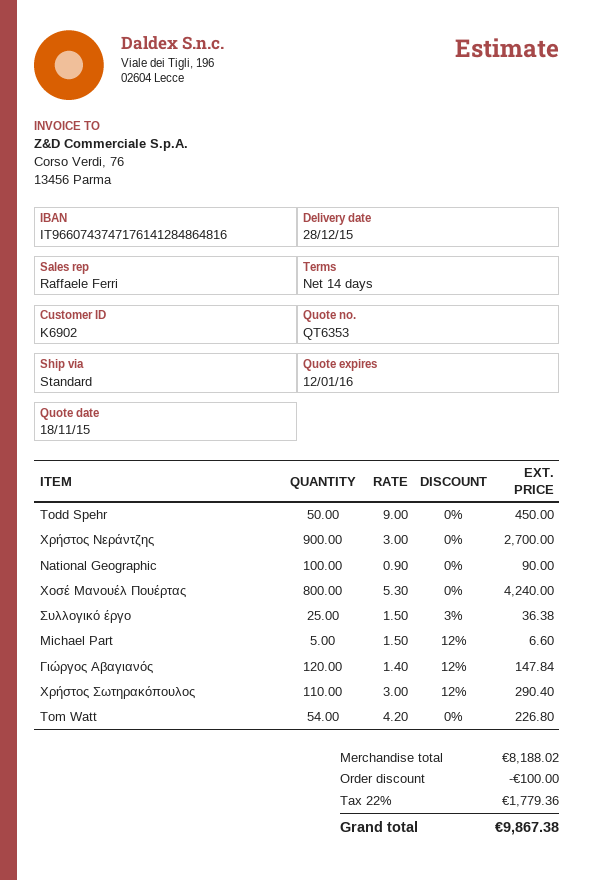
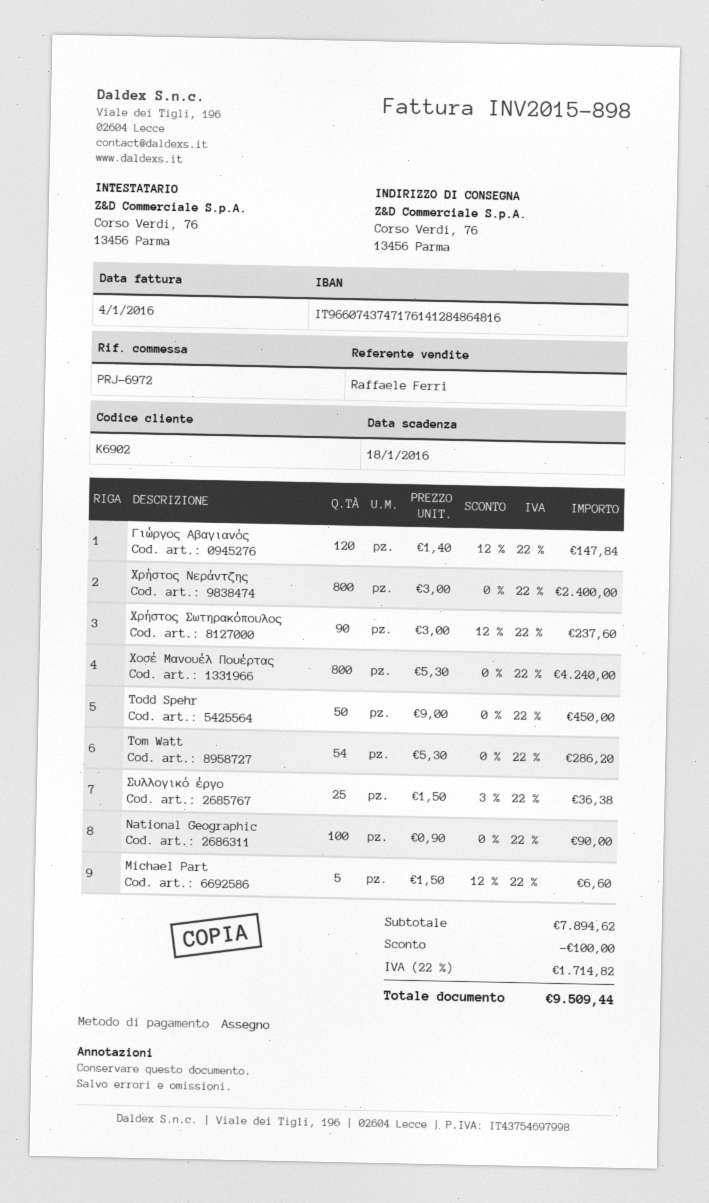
Χρήστος Νεράντζης: 900 x 3.00 = 2700.00 -> 800 x 3.00 = 2400.00
Χρήστος Σωτηρακόπουλος: 110 x 3.00 - 12% = 290.40 -> 90 x 3.00 - 12% = 237.60
Tom Watt: 54 x 4.20 = 226.80 -> 54 x 5.30 = 286.20
subtotal: 8188.02 -> 7894.62
tax: 22% = 1779.36 -> 22% = 1714.82
total: 9867.38 -> 9509.44

